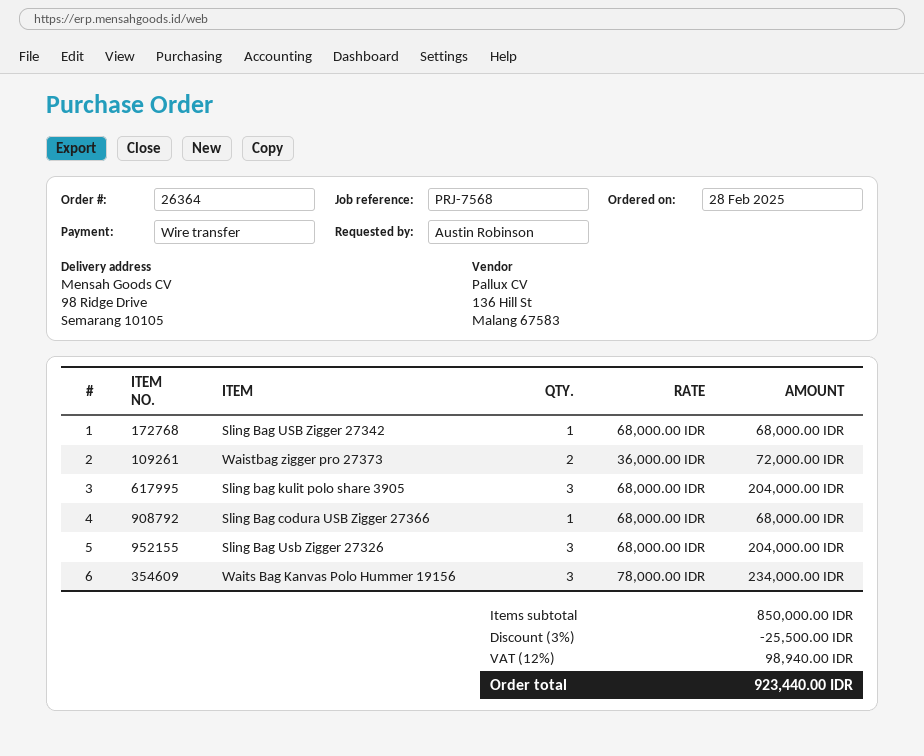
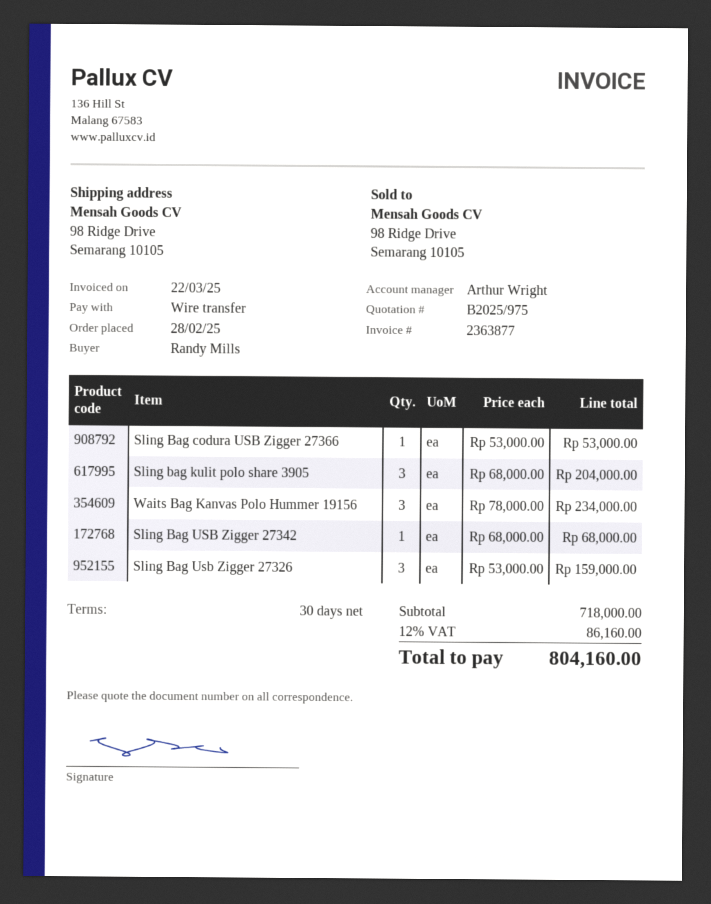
ordered by: Austin Robinson -> Randy Mills
Waistbag zigger pro 27373: 2 x 36000.00 = 72000.00 -> none
Sling Bag codura USB Zigger 27366: 1 x 68000.00 = 68000.00 -> 1 x 53000.00 = 53000.00
Sling Bag Usb Zigger 27326: 3 x 68000.00 = 204000.00 -> 3 x 53000.00 = 159000.00
subtotal: 850000.00 -> 718000.00
discount: 3% = 25500.00 -> none
tax: 12% = 98940.00 -> 12% = 86160.00
total: 923440.00 -> 804160.00

